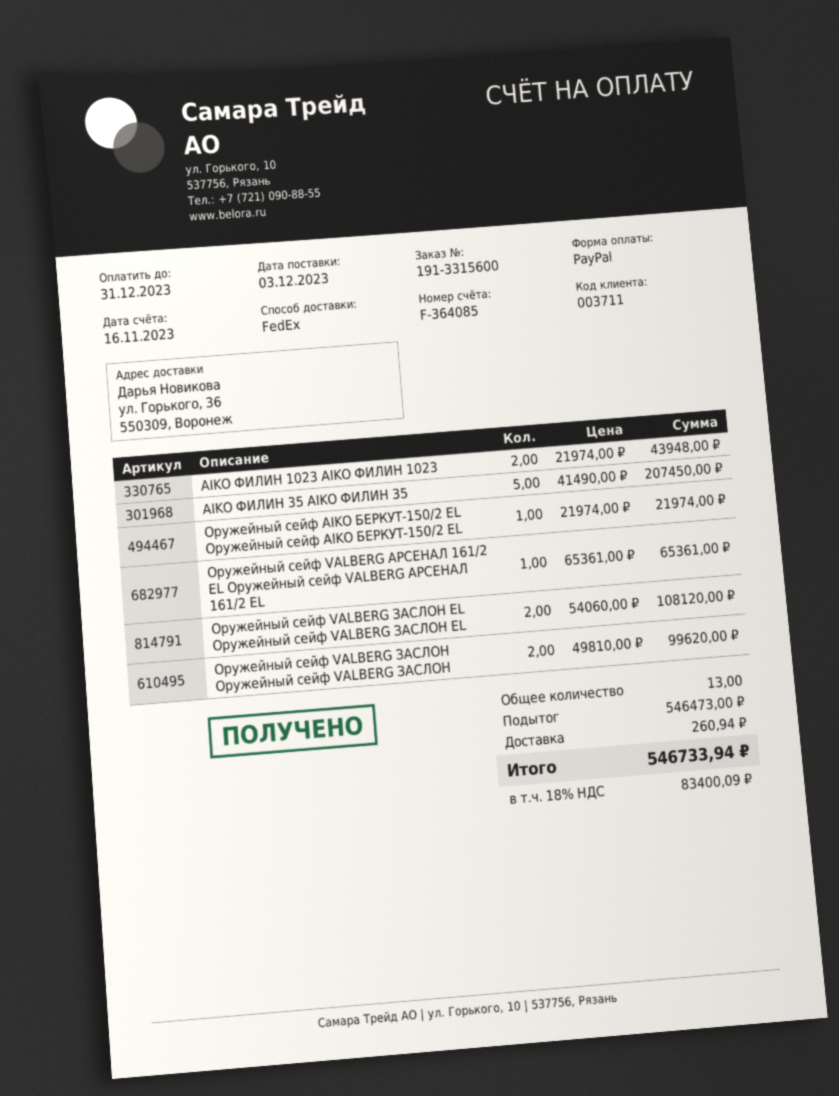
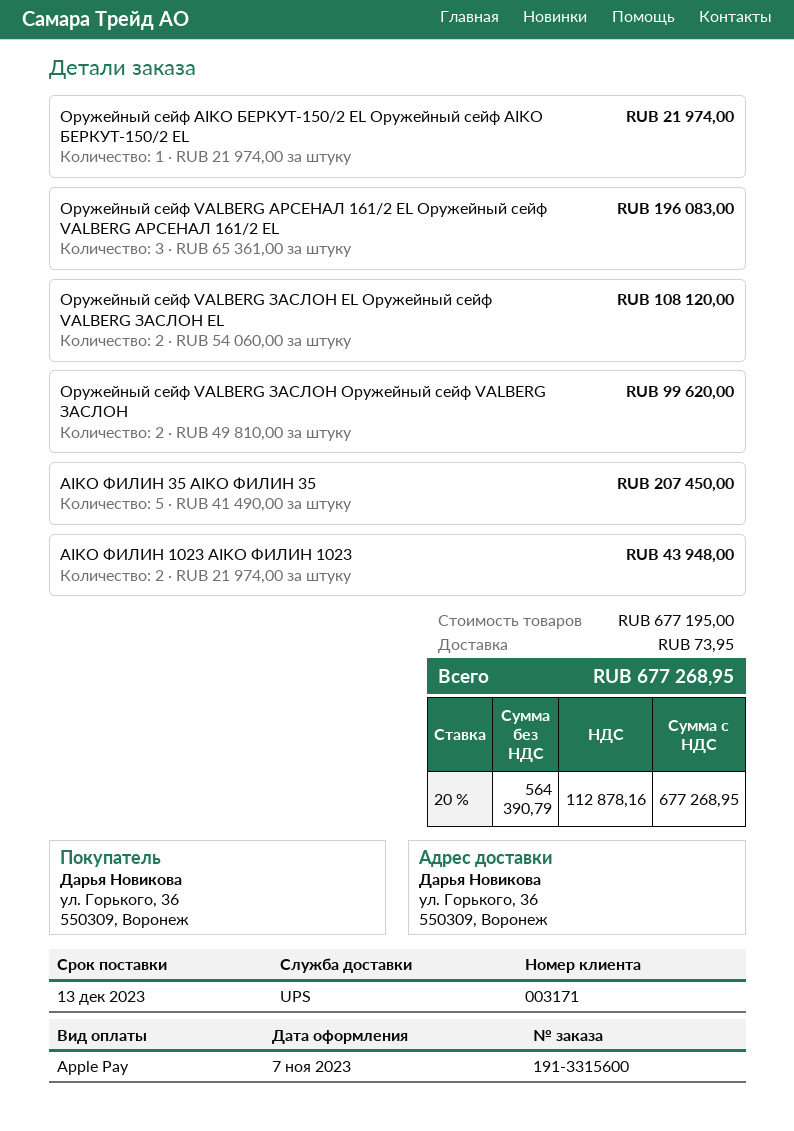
delivery date: 2023-12-03 -> 2023-12-13
customer number: 003711 -> 003171
payment method: PayPal -> Apple Pay
shipping method: FedEx -> UPS
Оружейный сейф VALBERG АРСЕНАЛ 161/2 EL Оружейный сейф VALBERG АРСЕНАЛ 161/2 EL: 1 x 65361.00 = 65361.00 -> 3 x 65361.00 = 196083.00
subtotal: 546473.00 -> 677195.00
shipping: 260.94 -> 73.95
tax: 18% = 83400.09 -> 20% = 112878.16
total: 546733.94 -> 677268.95

